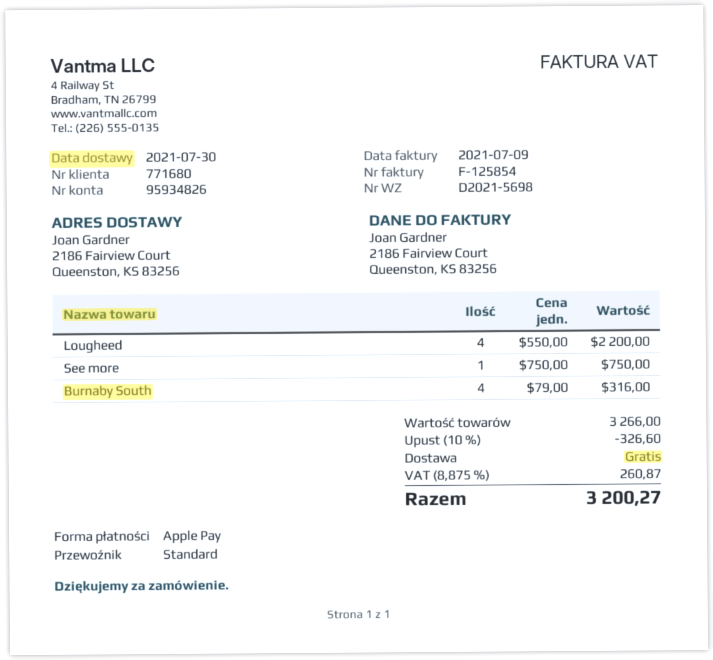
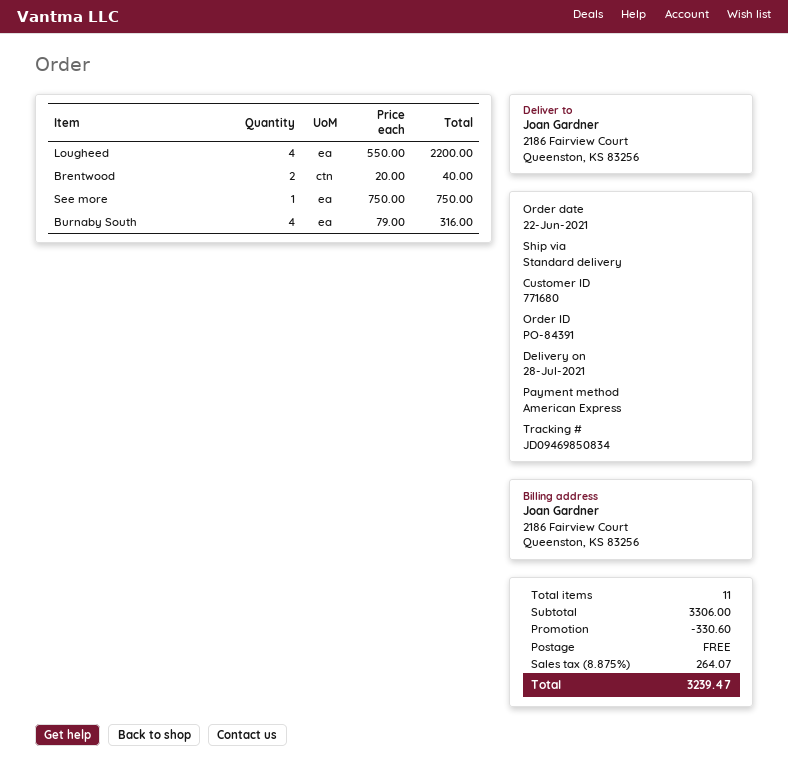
delivery date: 2021-07-30 -> 2021-07-28
payment method: Apple Pay -> American Express
Brentwood: none -> 2 x 20.00 = 40.00
subtotal: 3266.00 -> 3306.00
discount: 326.60 -> 330.60
tax: 8.875% = 260.87 -> 8.875% = 264.07
total: 3200.27 -> 3239.47

